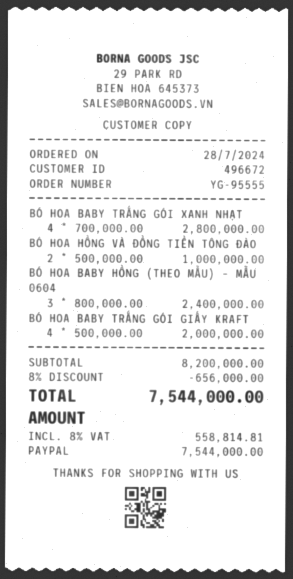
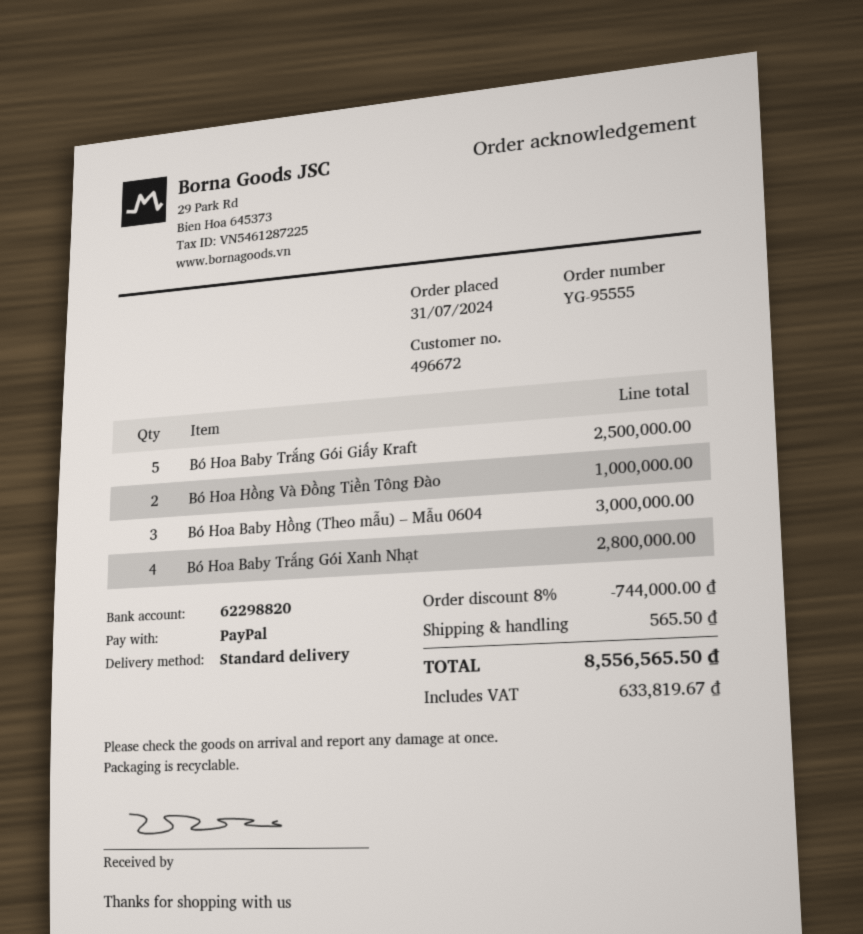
order date: 2024-07-28 -> 2024-07-31
BÓ HOA BABY HỒNG (THEO MẪU) – MẪU 0604: 3 for 2400000.00 -> 3 for 3000000.00
BÓ HOA BABY TRẮNG GÓI GIẤY KRAFT: 4 for 2000000.00 -> 5 for 2500000.00
discount: 8% = 656000.00 -> 8% = 744000.00
shipping: none -> 565.50
tax: 558814.81 -> 633819.67
total: 7544000.00 -> 8556565.50

